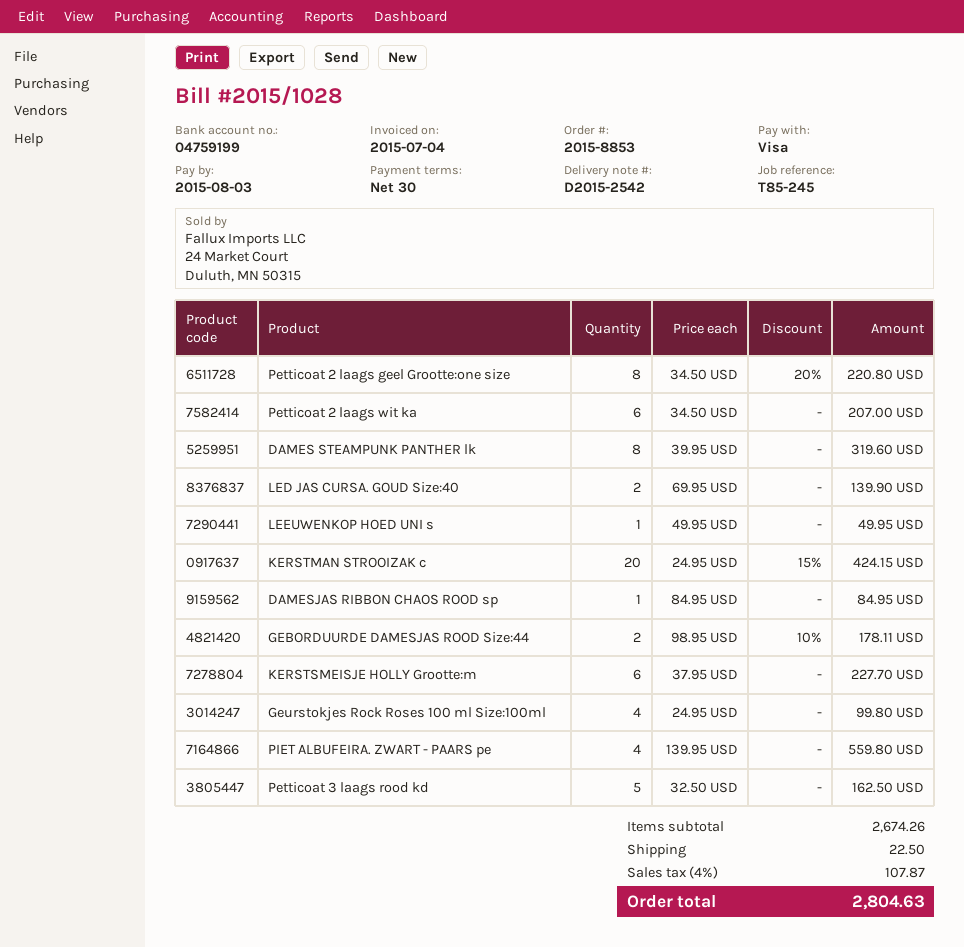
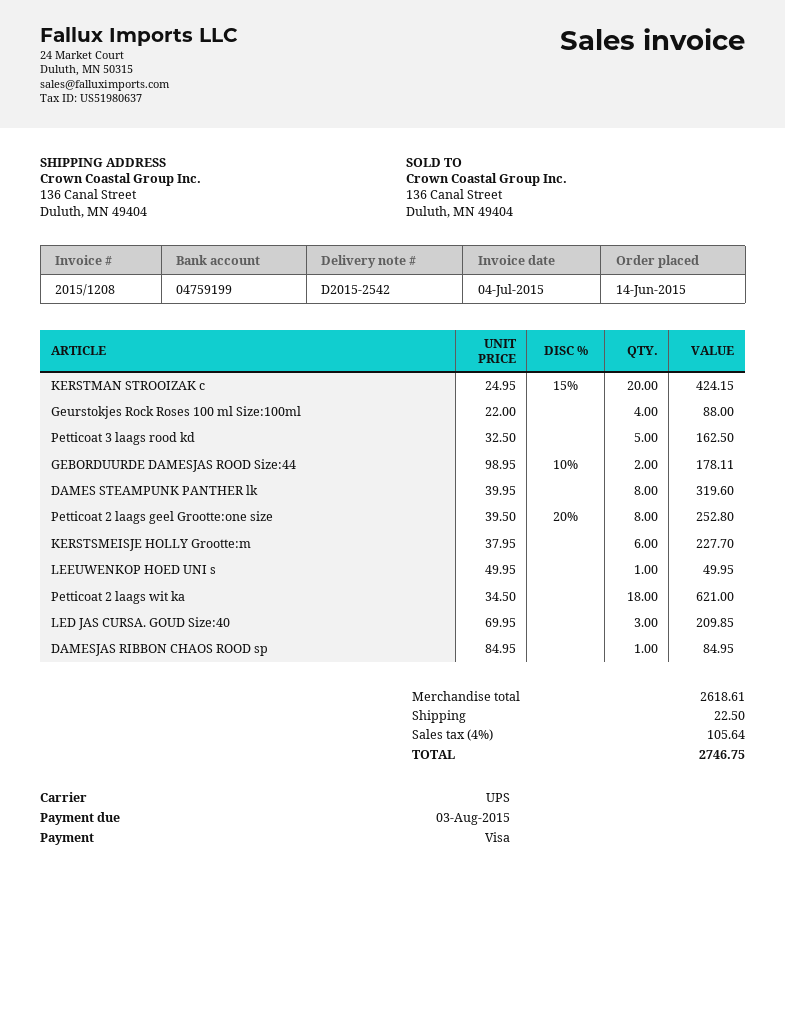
invoice number: 2015/1028 -> 2015/1208
Petticoat 2 laags geel Grootte:one size: 8 x 34.50 - 20% = 220.80 -> 8 x 39.50 - 20% = 252.80
Petticoat 2 laags wit ka: 6 x 34.50 = 207.00 -> 18 x 34.50 = 621.00
LED JAS CURSA. GOUD Size:40: 2 x 69.95 = 139.90 -> 3 x 69.95 = 209.85
Geurstokjes Rock Roses 100 ml Size:100ml: 4 x 24.95 = 99.80 -> 4 x 22.00 = 88.00
PIET ALBUFEIRA. ZWART - PAARS pe: 4 x 139.95 = 559.80 -> none
subtotal: 2674.26 -> 2618.61
tax: 4% = 107.87 -> 4% = 105.64
total: 2804.63 -> 2746.75

